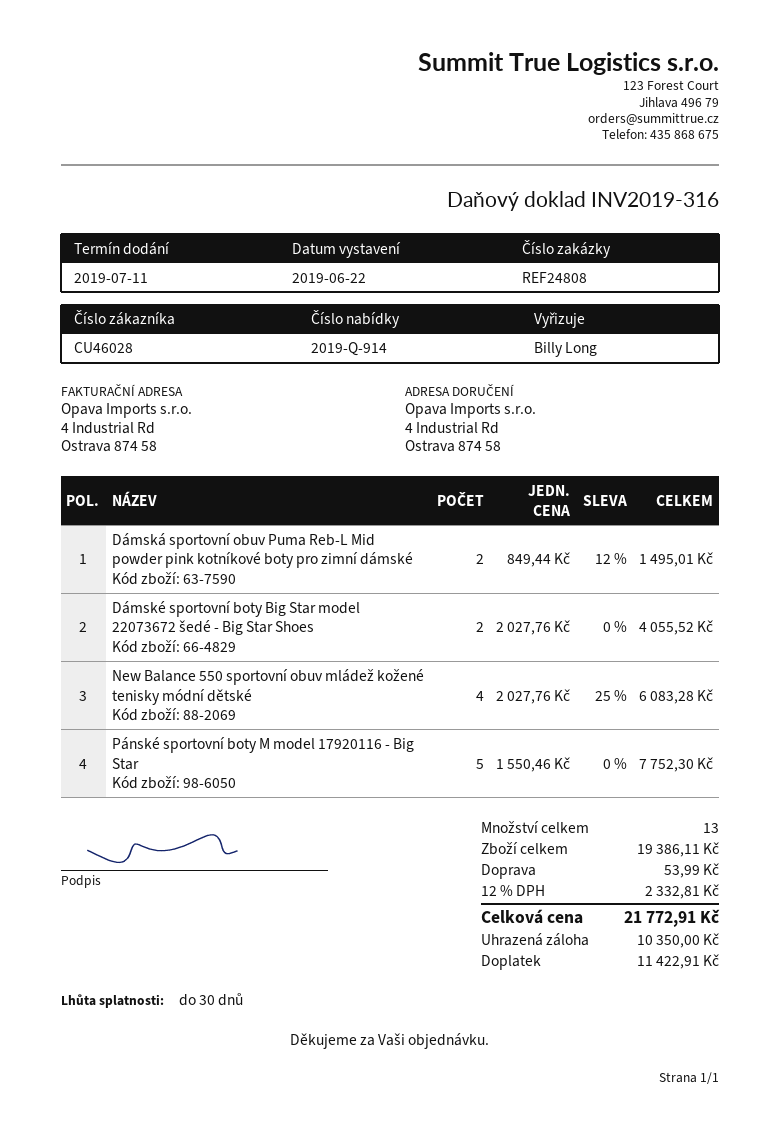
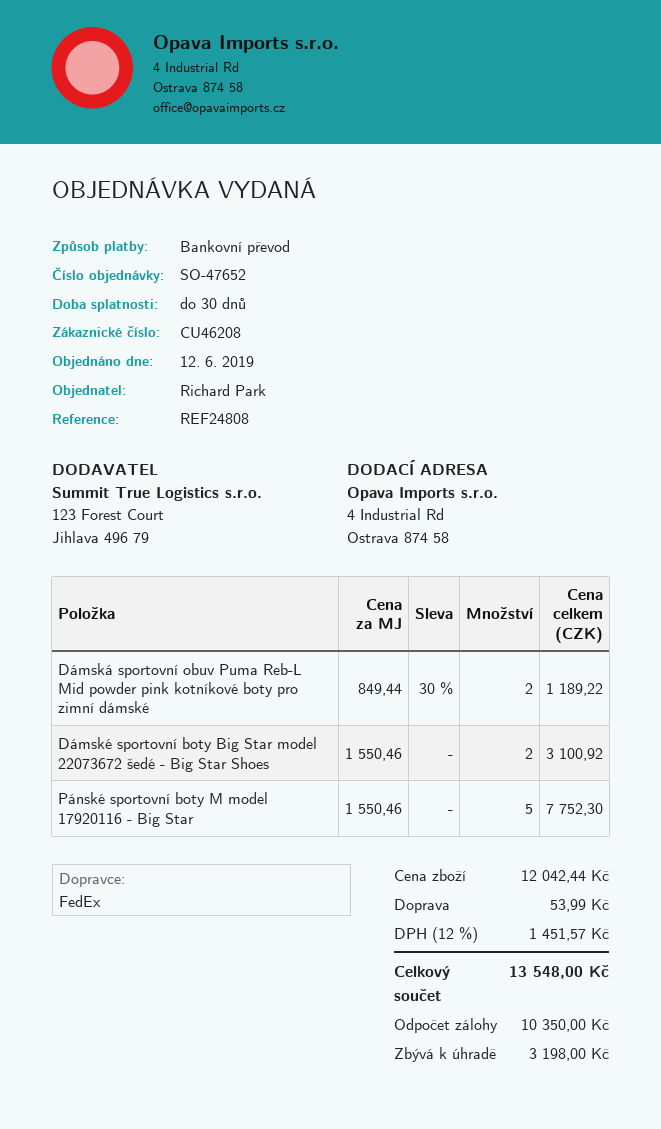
customer number: CU46028 -> CU46208
Dámská sportovní obuv Puma Reb-L Mid powder pink kotníkové boty pro zimní dámské: 2 x 849.44 - 12% = 1495.01 -> 2 x 849.44 - 30% = 1189.22
Dámské sportovní boty Big Star model 22073672 šedé - Big Star Shoes: 2 x 2027.76 = 4055.52 -> 2 x 1550.46 = 3100.92
New Balance 550 sportovní obuv mládež kožené tenisky módní dětské: 4 x 2027.76 - 25% = 6083.28 -> none
subtotal: 19386.11 -> 12042.44
tax: 12% = 2332.81 -> 12% = 1451.57
total: 21772.91 -> 13548.00
balance: 11422.91 -> 3198.00

